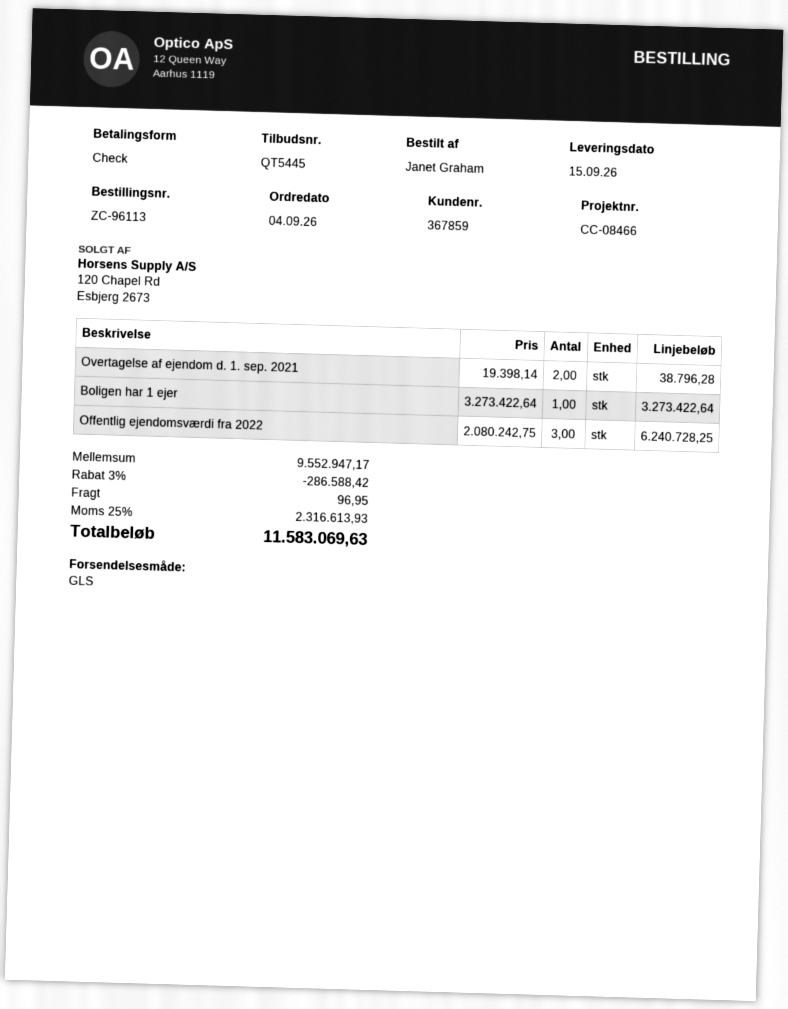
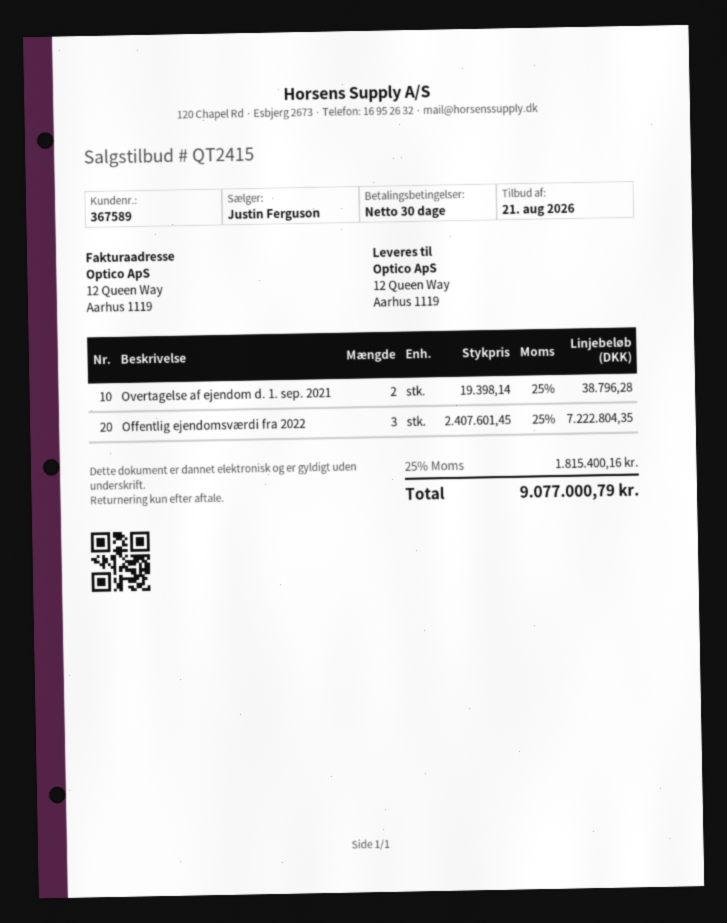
quote number: QT5445 -> QT2415
customer number: 367859 -> 367589
Boligen har 1 ejer: 1 x 3273422.64 = 3273422.64 -> none
Offentlig ejendomsværdi fra 2022: 3 x 2080242.75 = 6240728.25 -> 3 x 2407601.45 = 7222804.35
discount: 3% = 286588.42 -> none
shipping: 96.95 -> none
tax: 25% = 2316613.93 -> 25% = 1815400.16
total: 11583069.63 -> 9077000.79

